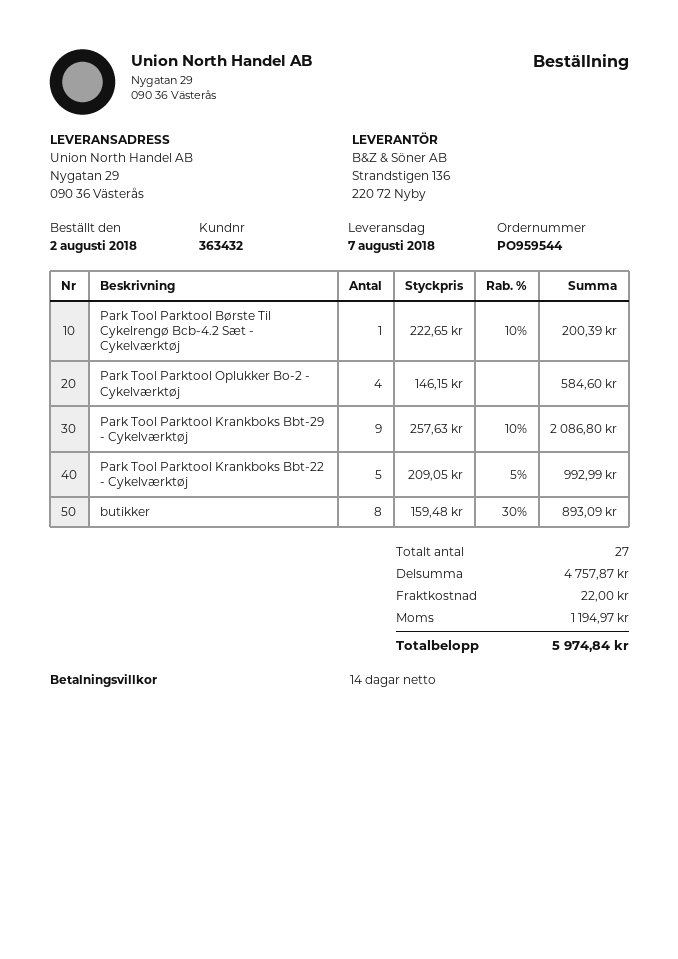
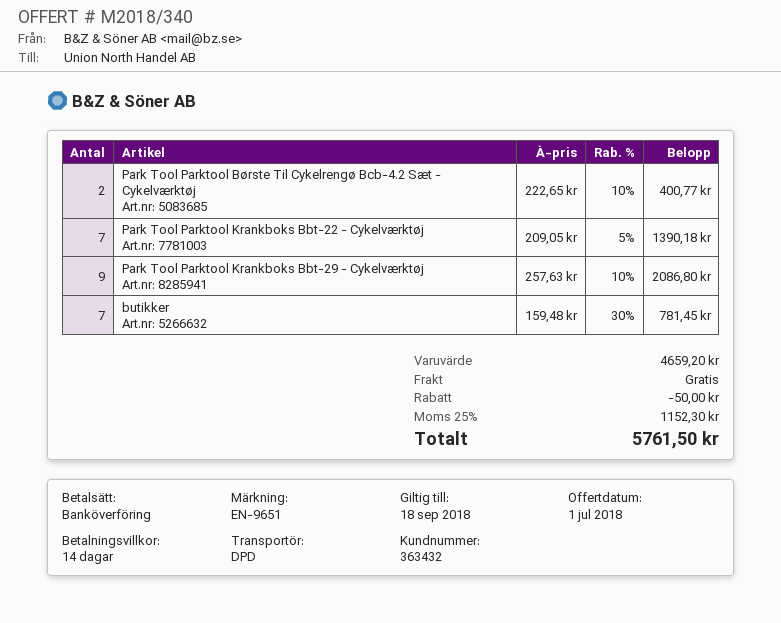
Park Tool Parktool Børste Til Cykelrengø Bcb-4.2 Sæt - Cykelværktøj: 1 x 222.65 - 10% = 200.39 -> 2 x 222.65 - 10% = 400.77
Park Tool Parktool Oplukker Bo-2 - Cykelværktøj: 4 x 146.15 = 584.60 -> none
Park Tool Parktool Krankboks Bbt-22 - Cykelværktøj: 5 x 209.05 - 5% = 992.99 -> 7 x 209.05 - 5% = 1390.18
butikker: 8 x 159.48 - 30% = 893.09 -> 7 x 159.48 - 30% = 781.45
subtotal: 4757.87 -> 4659.20
discount: none -> 50.00
shipping: 22.00 -> 0.00
tax: 1194.97 -> 1152.30
total: 5974.84 -> 5761.50

